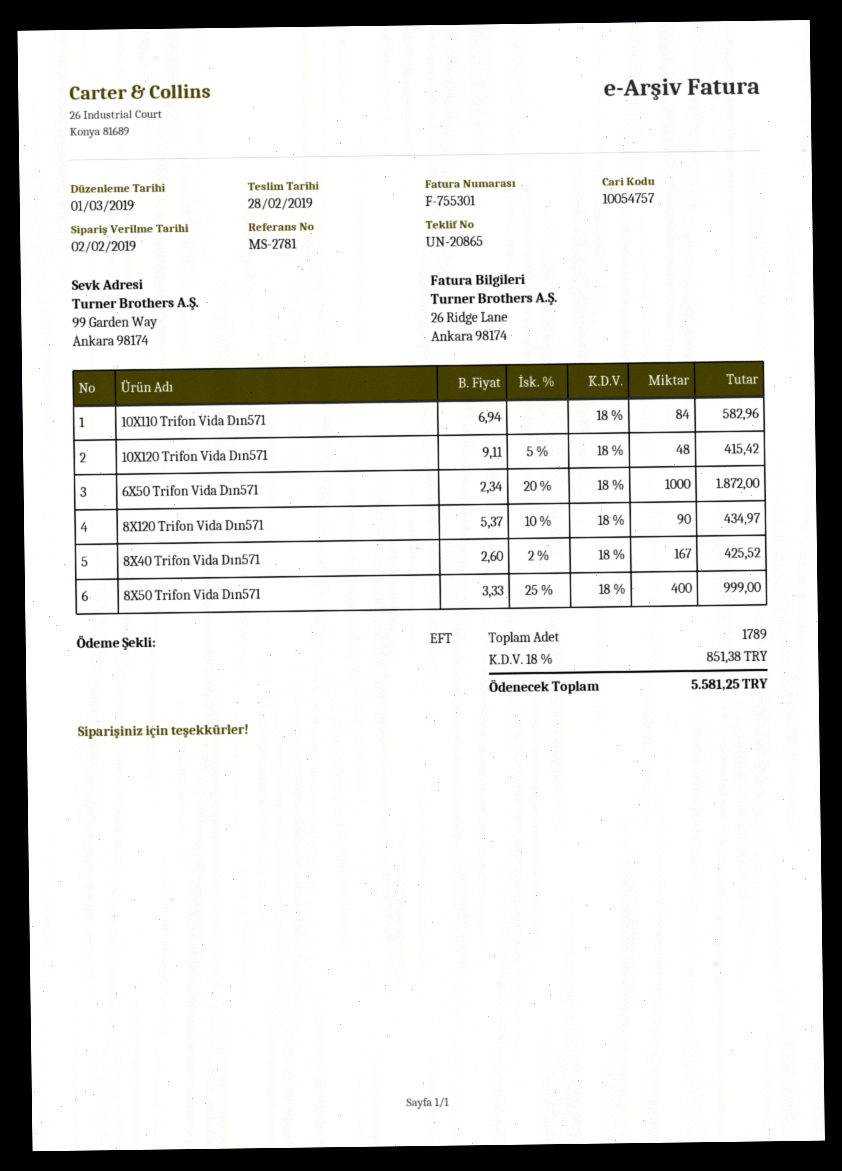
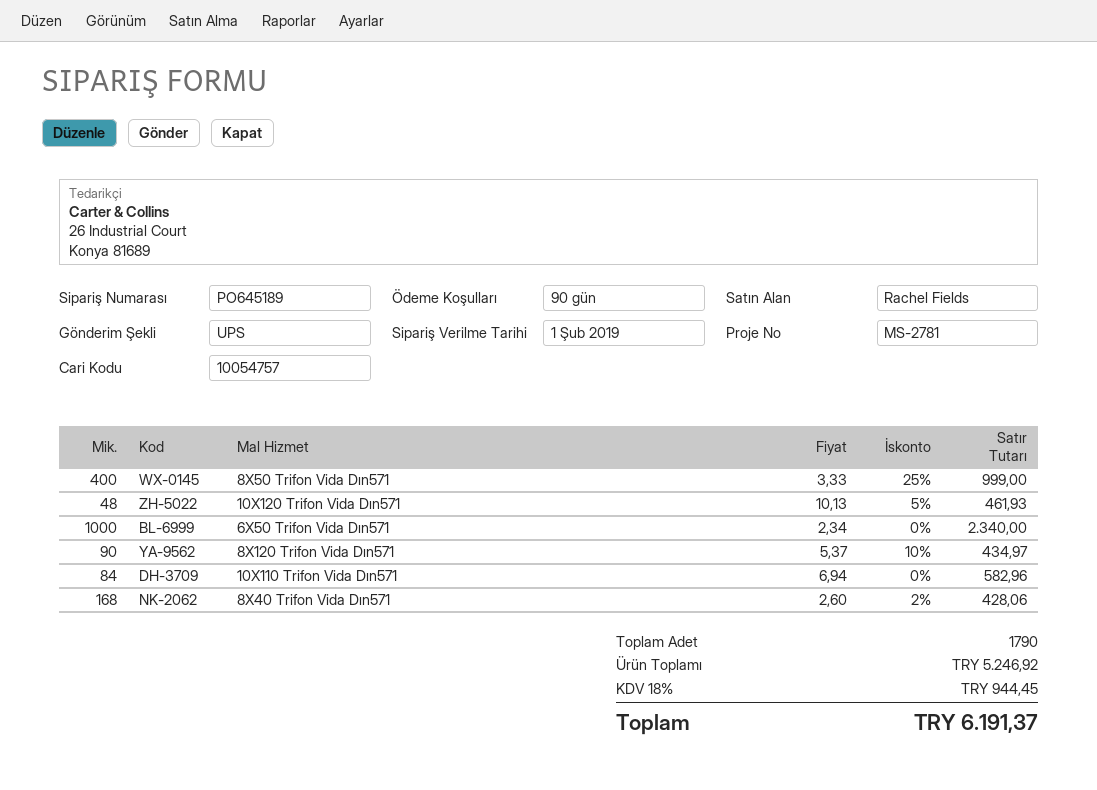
order date: 2019-02-02 -> 2019-02-01
10X120 Trifon Vida Dın571: 48 x 9.11 - 5% = 415.42 -> 48 x 10.13 - 5% = 461.93
6X50 Trifon Vida Dın571: 1000 x 2.34 - 20% = 1872.00 -> 1000 x 2.34 = 2340.00
8X40 Trifon Vida Dın571: 167 x 2.60 - 2% = 425.52 -> 168 x 2.60 - 2% = 428.06
total quantity: 1789 -> 1790
tax: 18% = 851.38 -> 18% = 944.45
total: 5581.25 -> 6191.37

